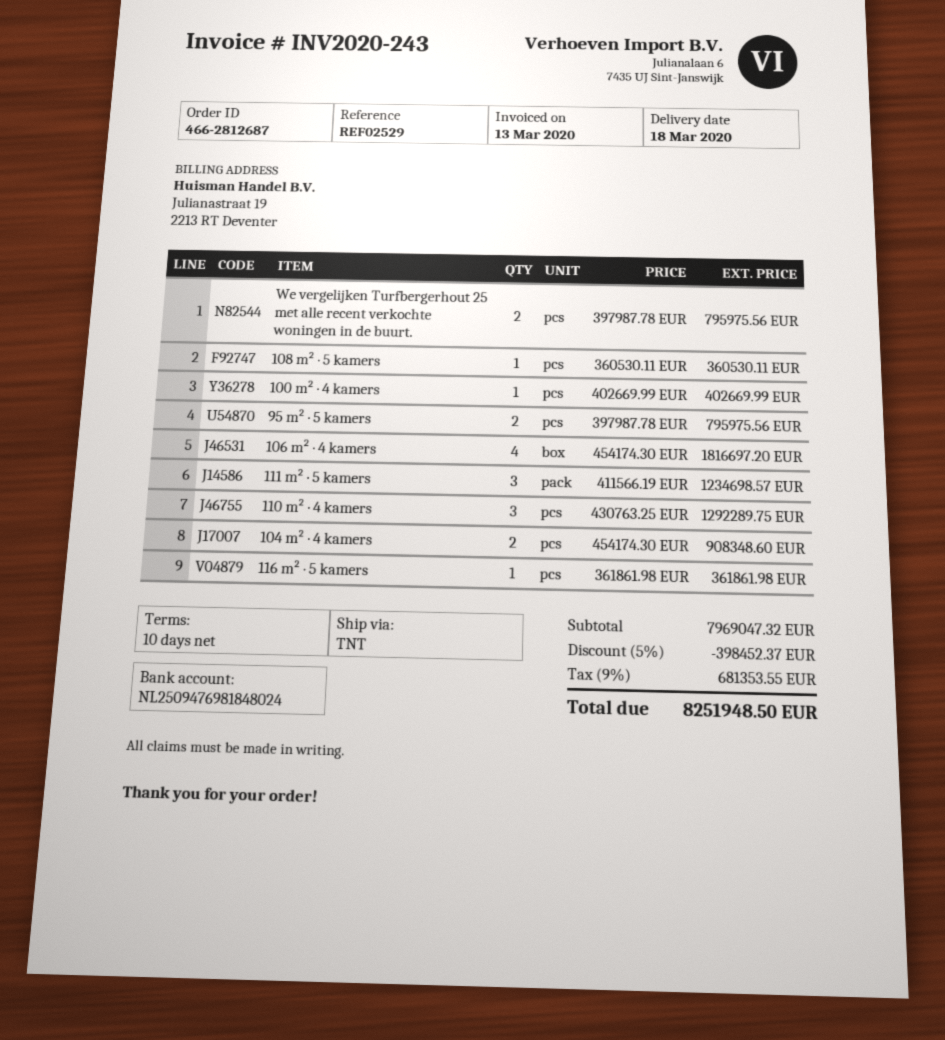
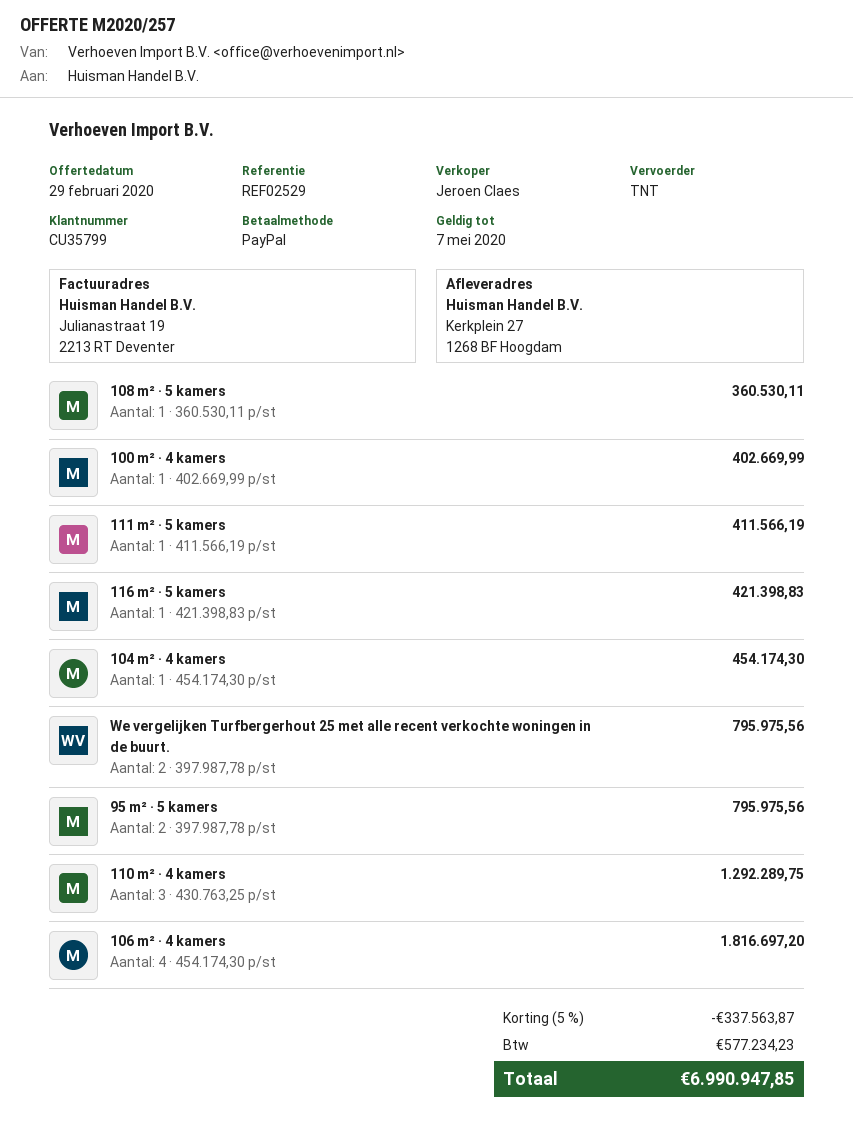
111 m² · 5 kamers: 3 x 411566.19 = 1234698.57 -> 1 x 411566.19 = 411566.19
104 m² · 4 kamers: 2 x 454174.30 = 908348.60 -> 1 x 454174.30 = 454174.30
116 m² · 5 kamers: 1 x 361861.98 = 361861.98 -> 1 x 421398.83 = 421398.83
discount: 5% = 398452.37 -> 5% = 337563.87
tax: 681353.55 -> 577234.23
total: 8251948.50 -> 6990947.85

